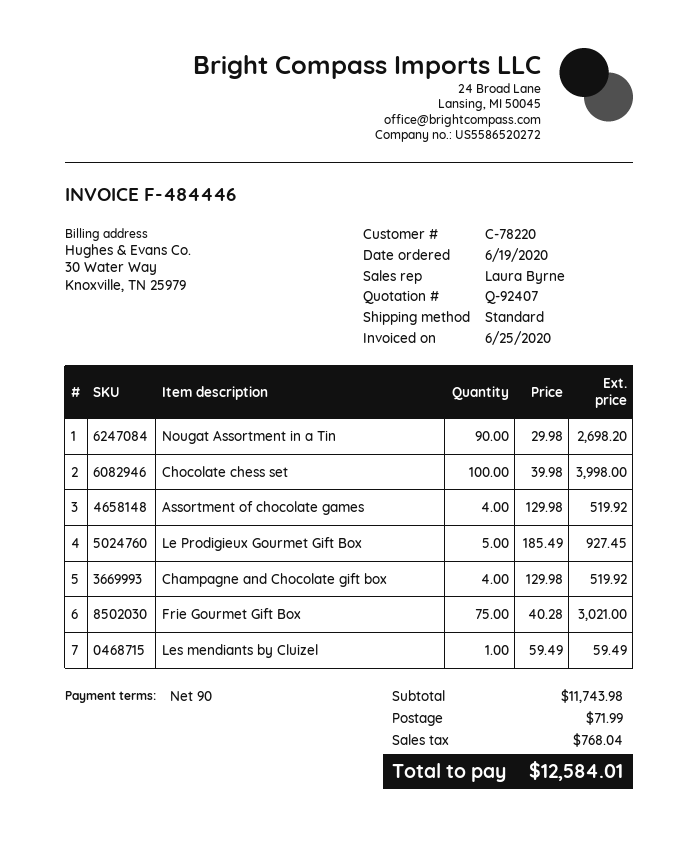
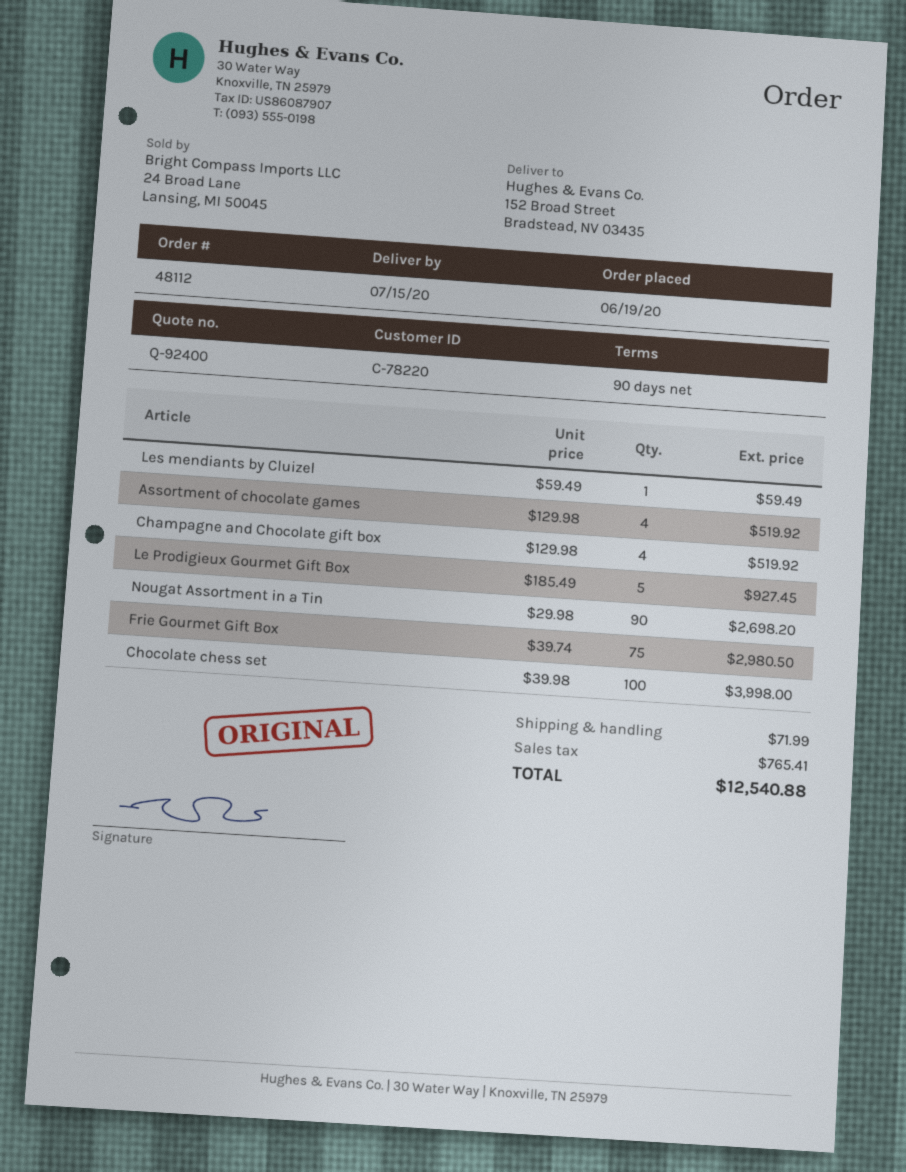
quote number: Q-92407 -> Q-92400
Frie Gourmet Gift Box: 75 x 40.28 = 3021.00 -> 75 x 39.74 = 2980.50
tax: 768.04 -> 765.41
total: 12584.01 -> 12540.88

